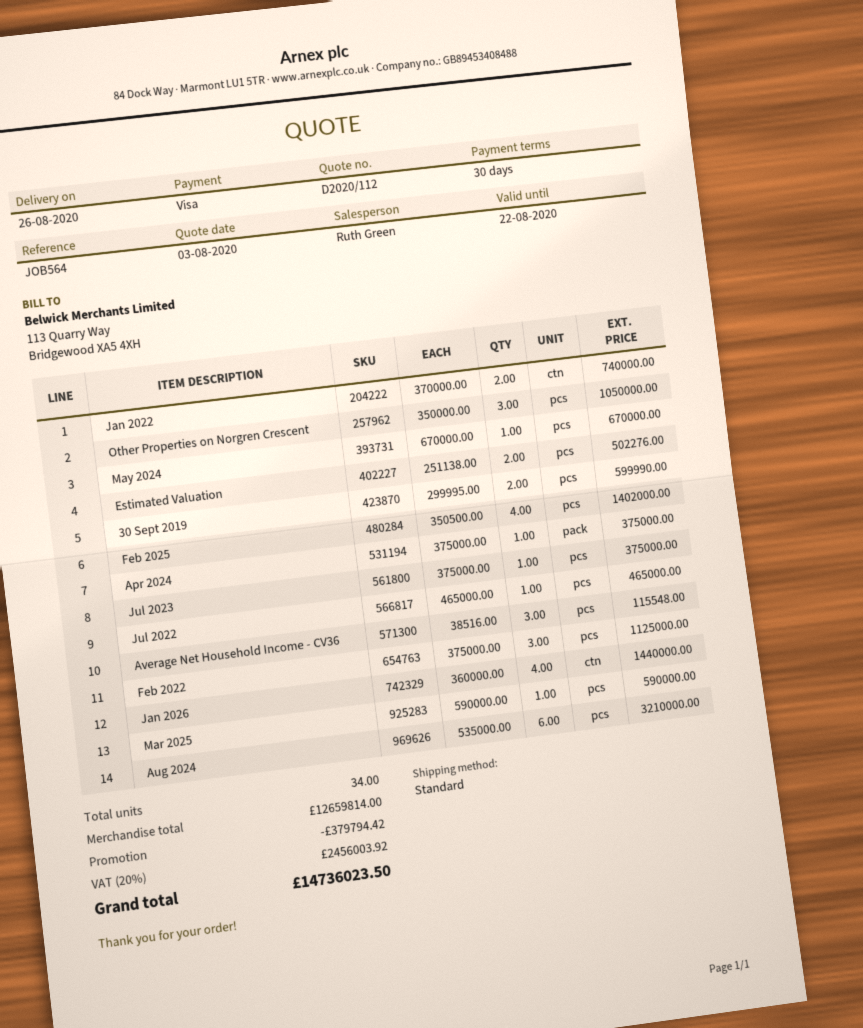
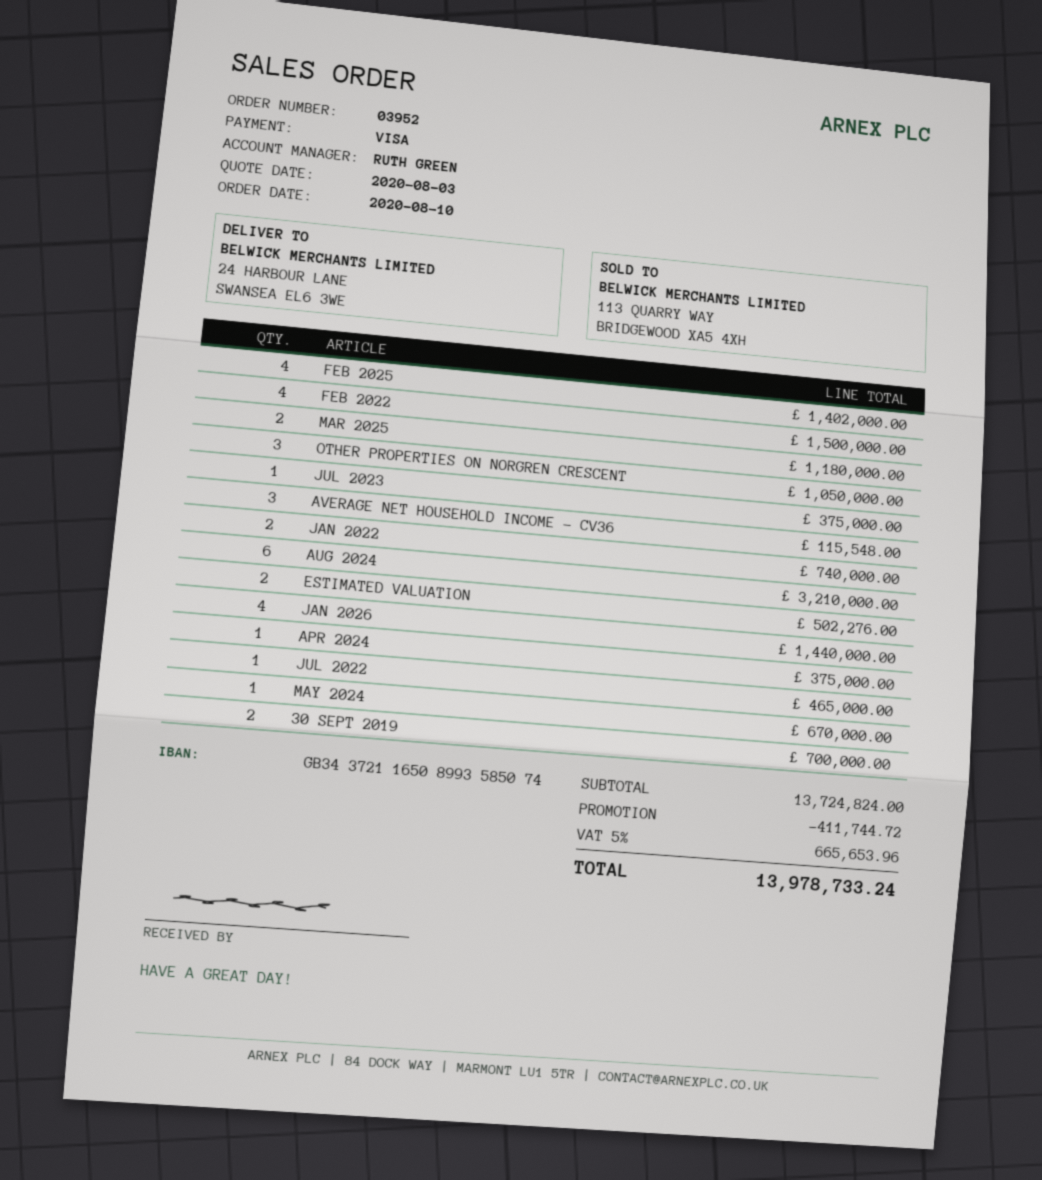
30 Sept 2019: 2 for 599990.00 -> 2 for 700000.00
Feb 2022: 3 for 1125000.00 -> 4 for 1500000.00
Mar 2025: 1 for 590000.00 -> 2 for 1180000.00
subtotal: 12659814.00 -> 13724824.00
discount: 379794.42 -> 411744.72
tax: 20% = 2456003.92 -> 5% = 665653.96
total: 14736023.50 -> 13978733.24

